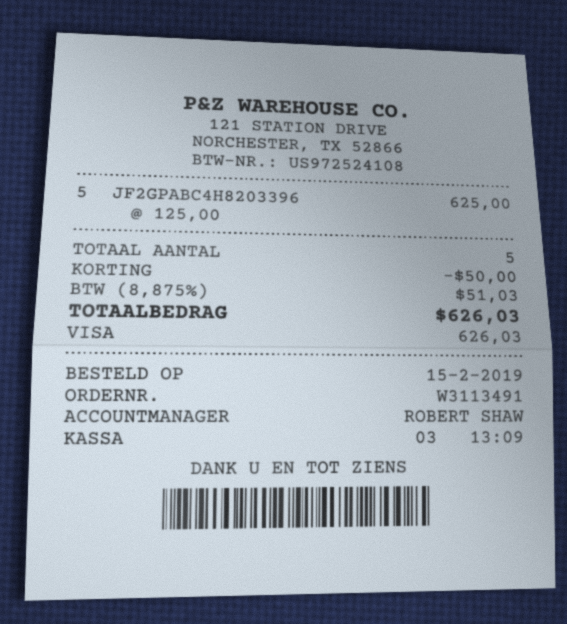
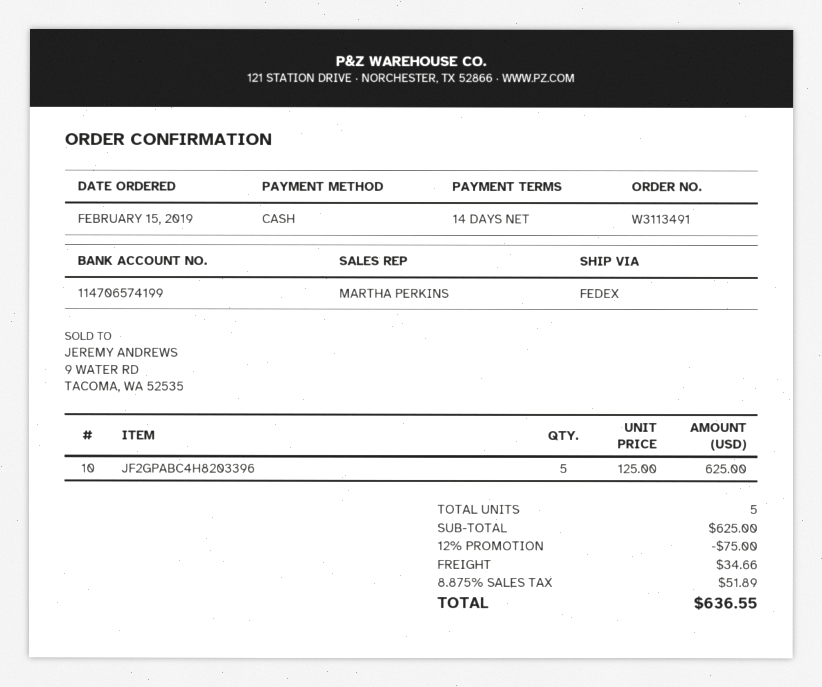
sales rep: ROBERT SHAW -> MARTHA PERKINS
payment method: Visa -> cash
discount: 50.00 -> 75.00
shipping: none -> 34.66
tax: 8.875% = 51.03 -> 8.875% = 51.89
total: 626.03 -> 636.55

